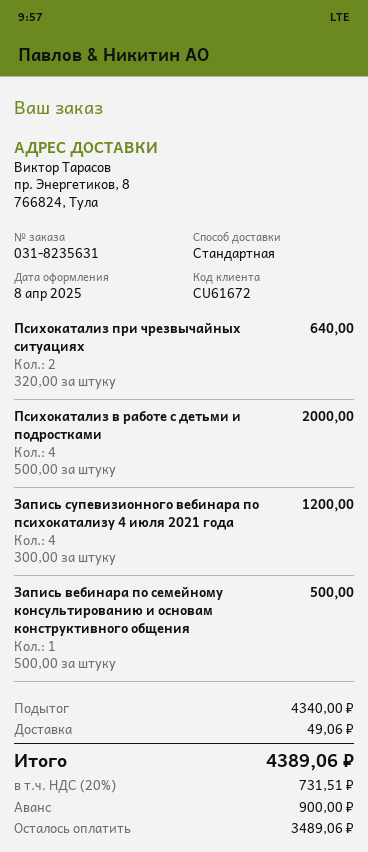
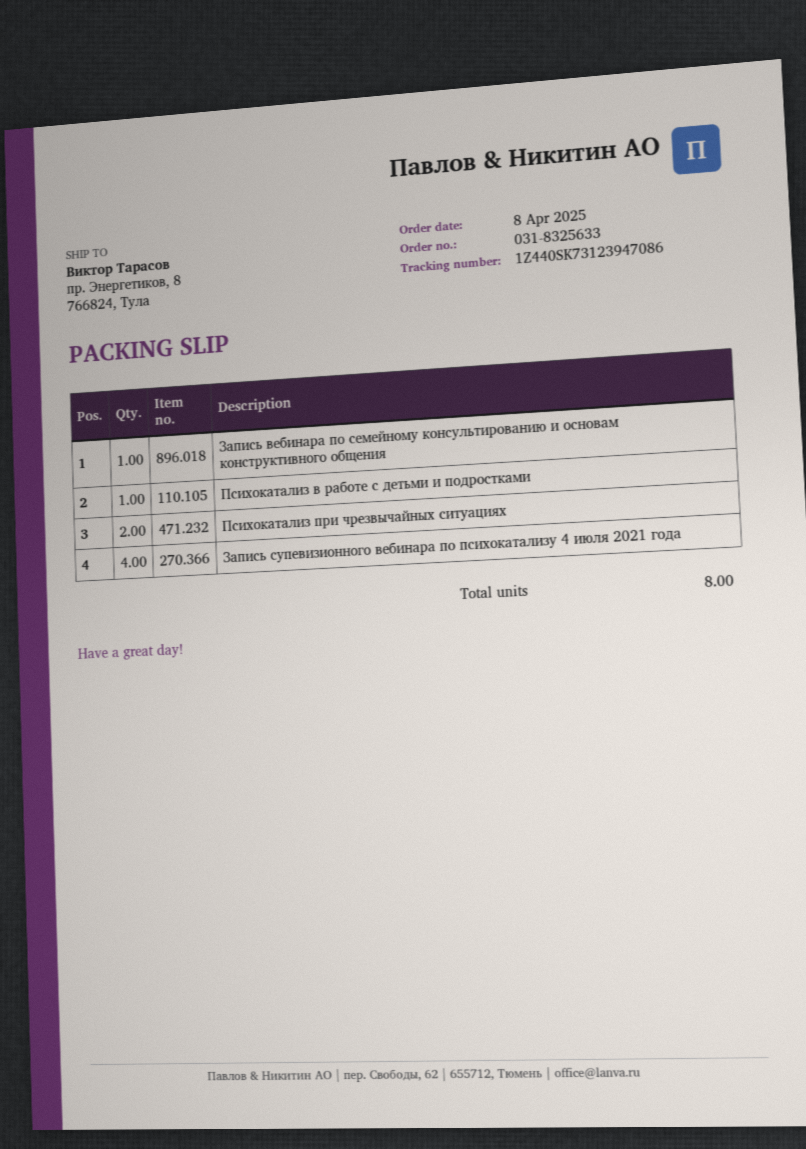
order number: 031-8235631 -> 031-8325633
Психокатализ в работе с детьми и подростками: 4 -> 1

